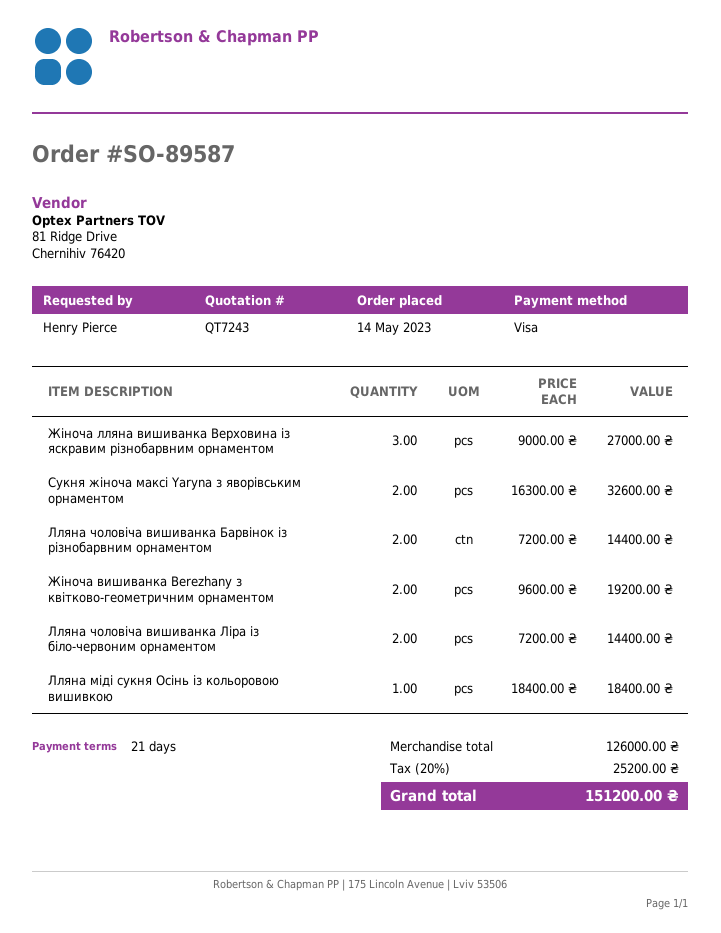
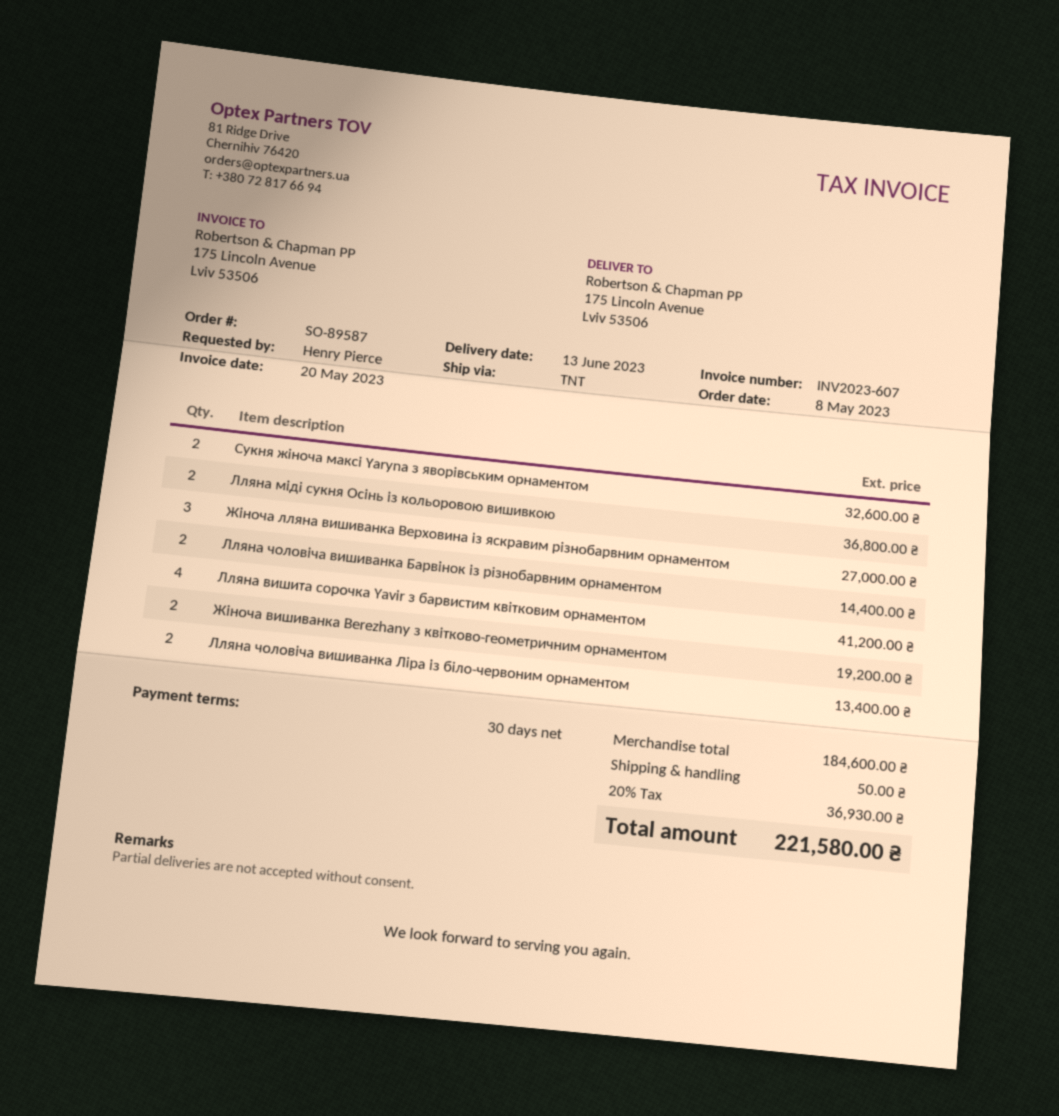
order date: 2023-05-14 -> 2023-05-08
payment terms: 21 days -> 30 days
Лляна чоловіча вишиванка Ліра із біло-червоним орнаментом: 2 for 14400.00 -> 2 for 13400.00
Лляна міді сукня Осінь із кольоровою вишивкою: 1 for 18400.00 -> 2 for 36800.00
Лляна вишита сорочка Yavir з барвистим квітковим орнаментом: none -> 4 for 41200.00
subtotal: 126000.00 -> 184600.00
shipping: none -> 50.00
tax: 20% = 25200.00 -> 20% = 36930.00
total: 151200.00 -> 221580.00

